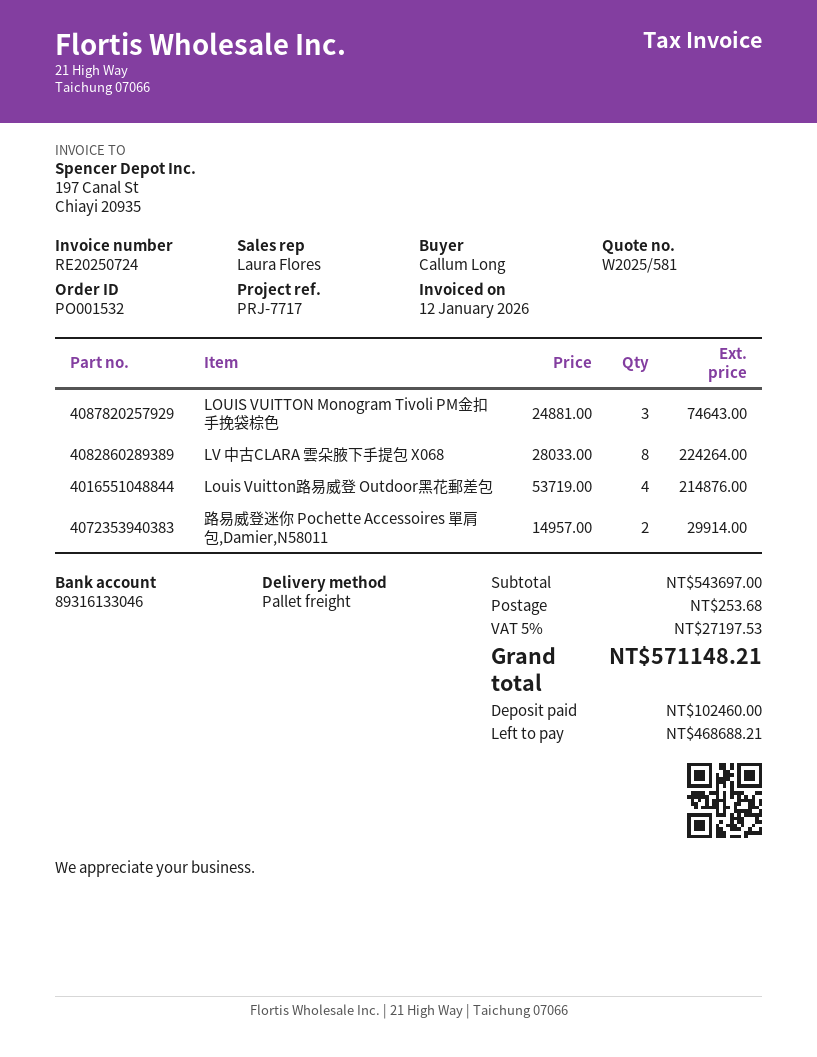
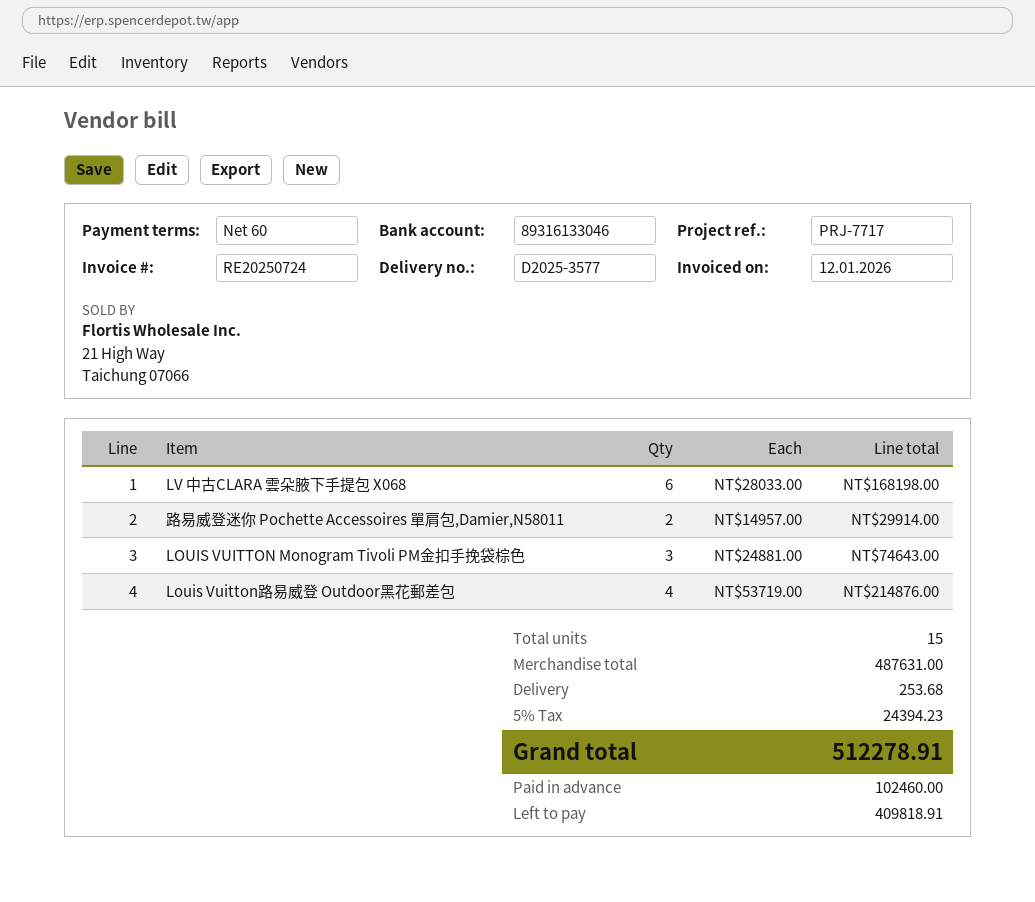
LV 中古CLARA 雲朵腋下手提包 X068: 8 x 28033.00 = 224264.00 -> 6 x 28033.00 = 168198.00
subtotal: 543697.00 -> 487631.00
tax: 5% = 27197.53 -> 5% = 24394.23
total: 571148.21 -> 512278.91
balance: 468688.21 -> 409818.91

